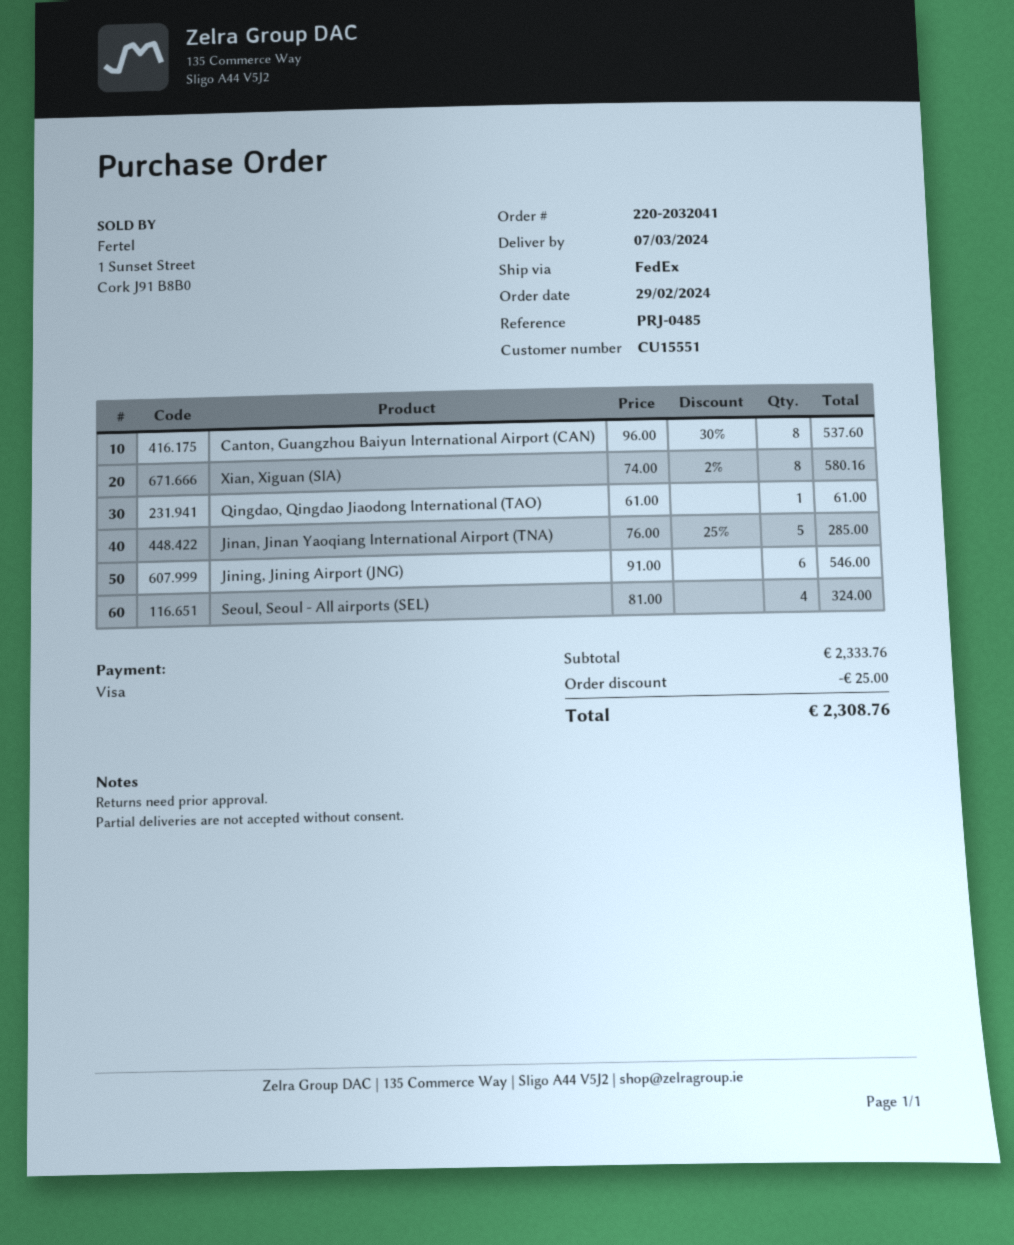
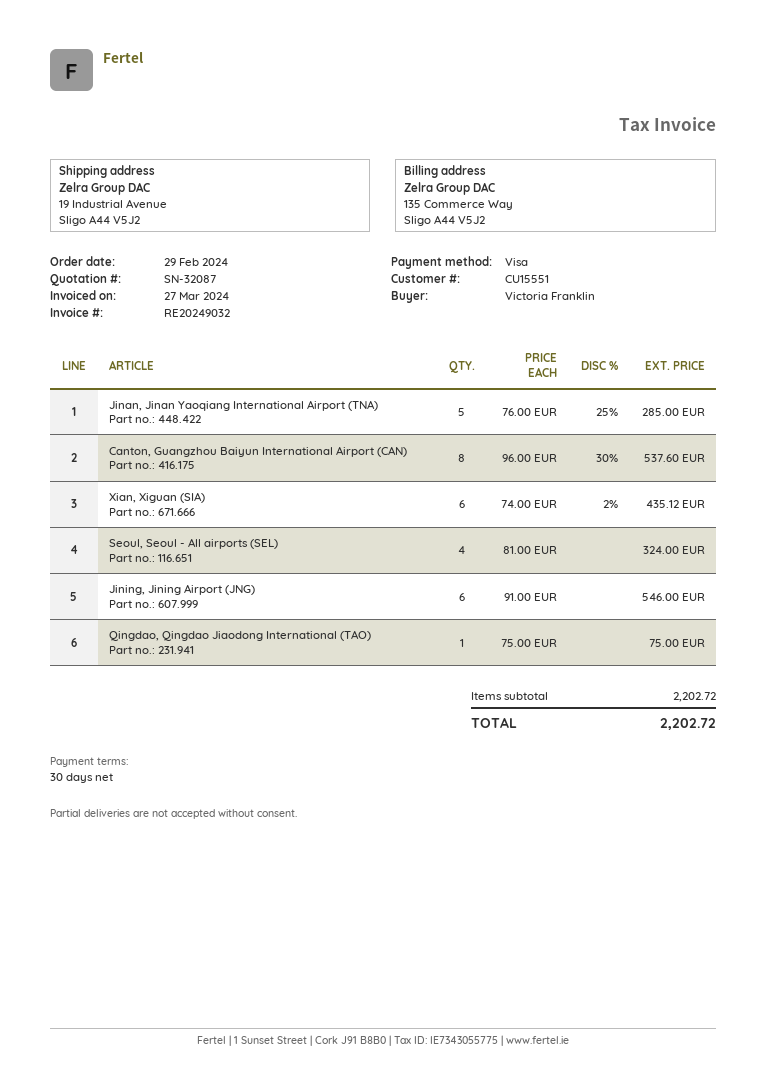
Xian, Xiguan (SIA): 8 x 74.00 - 2% = 580.16 -> 6 x 74.00 - 2% = 435.12
Qingdao, Qingdao Jiaodong International (TAO): 1 x 61.00 = 61.00 -> 1 x 75.00 = 75.00
subtotal: 2333.76 -> 2202.72
discount: 25.00 -> none
total: 2308.76 -> 2202.72

